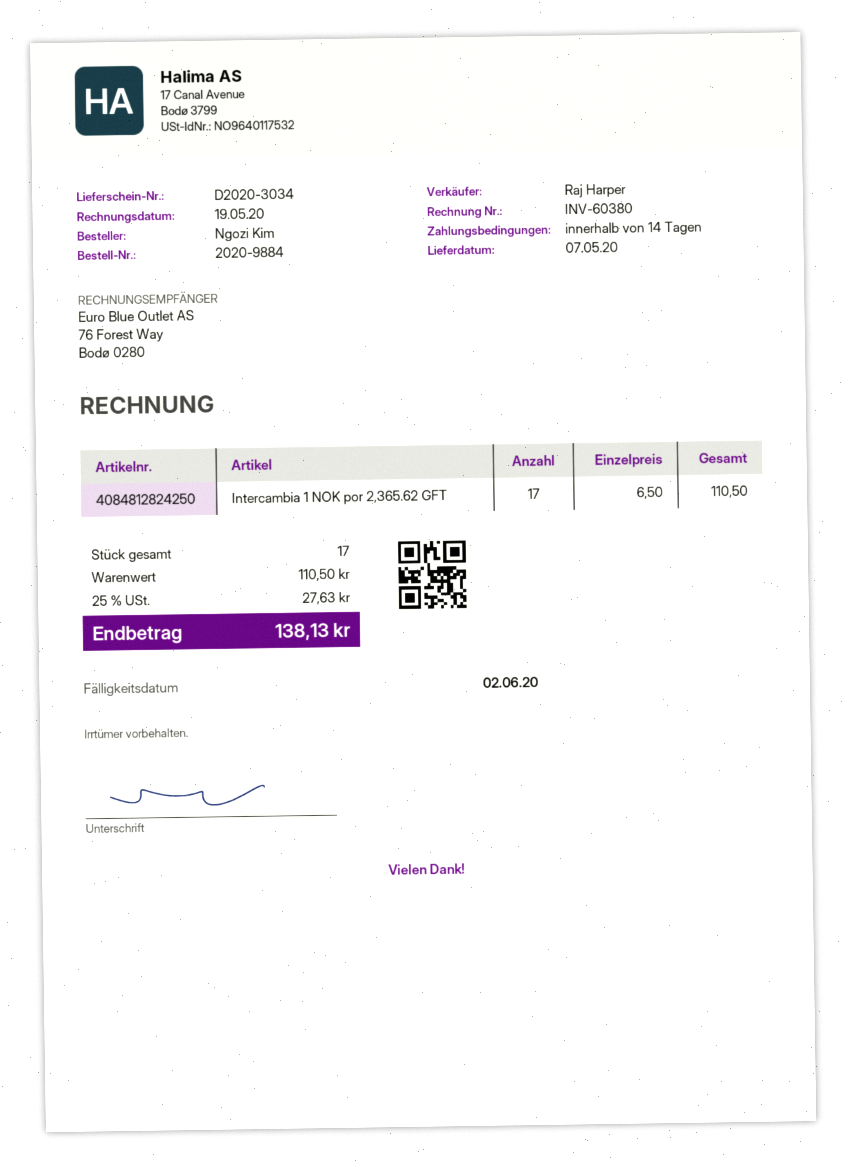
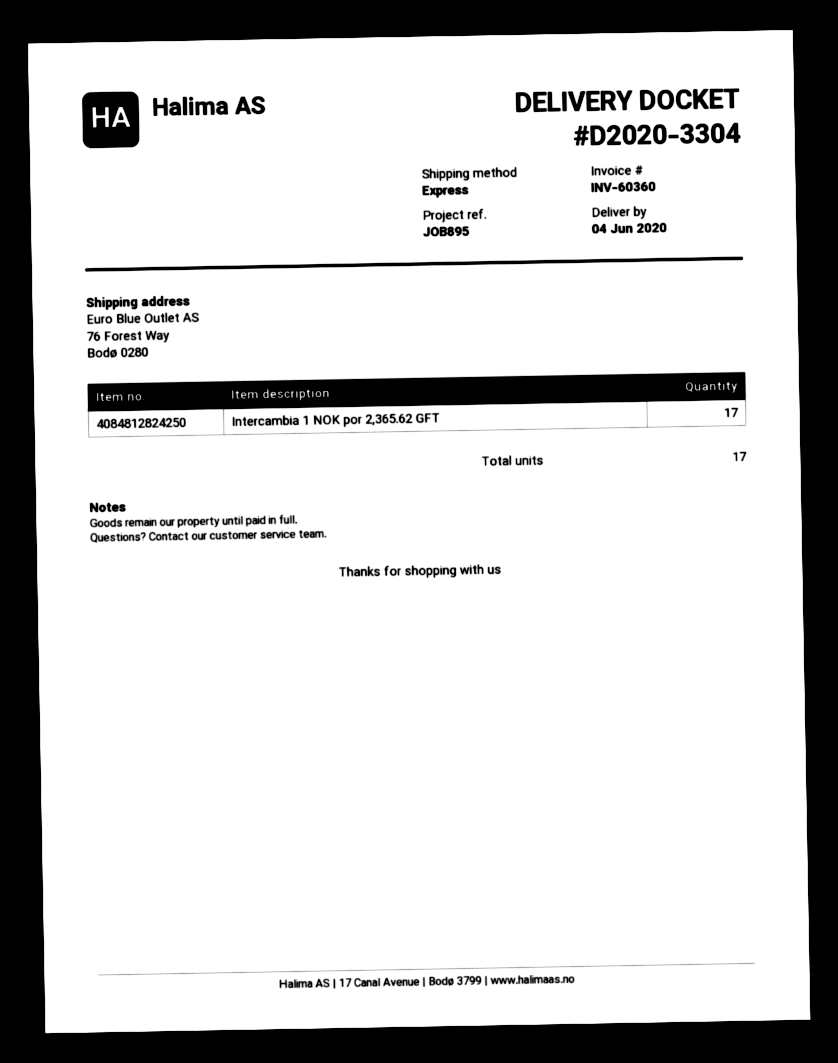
delivery note number: D2020-3034 -> D2020-3304
delivery date: 2020-05-07 -> 2020-06-04
invoice number: INV-60380 -> INV-60360

